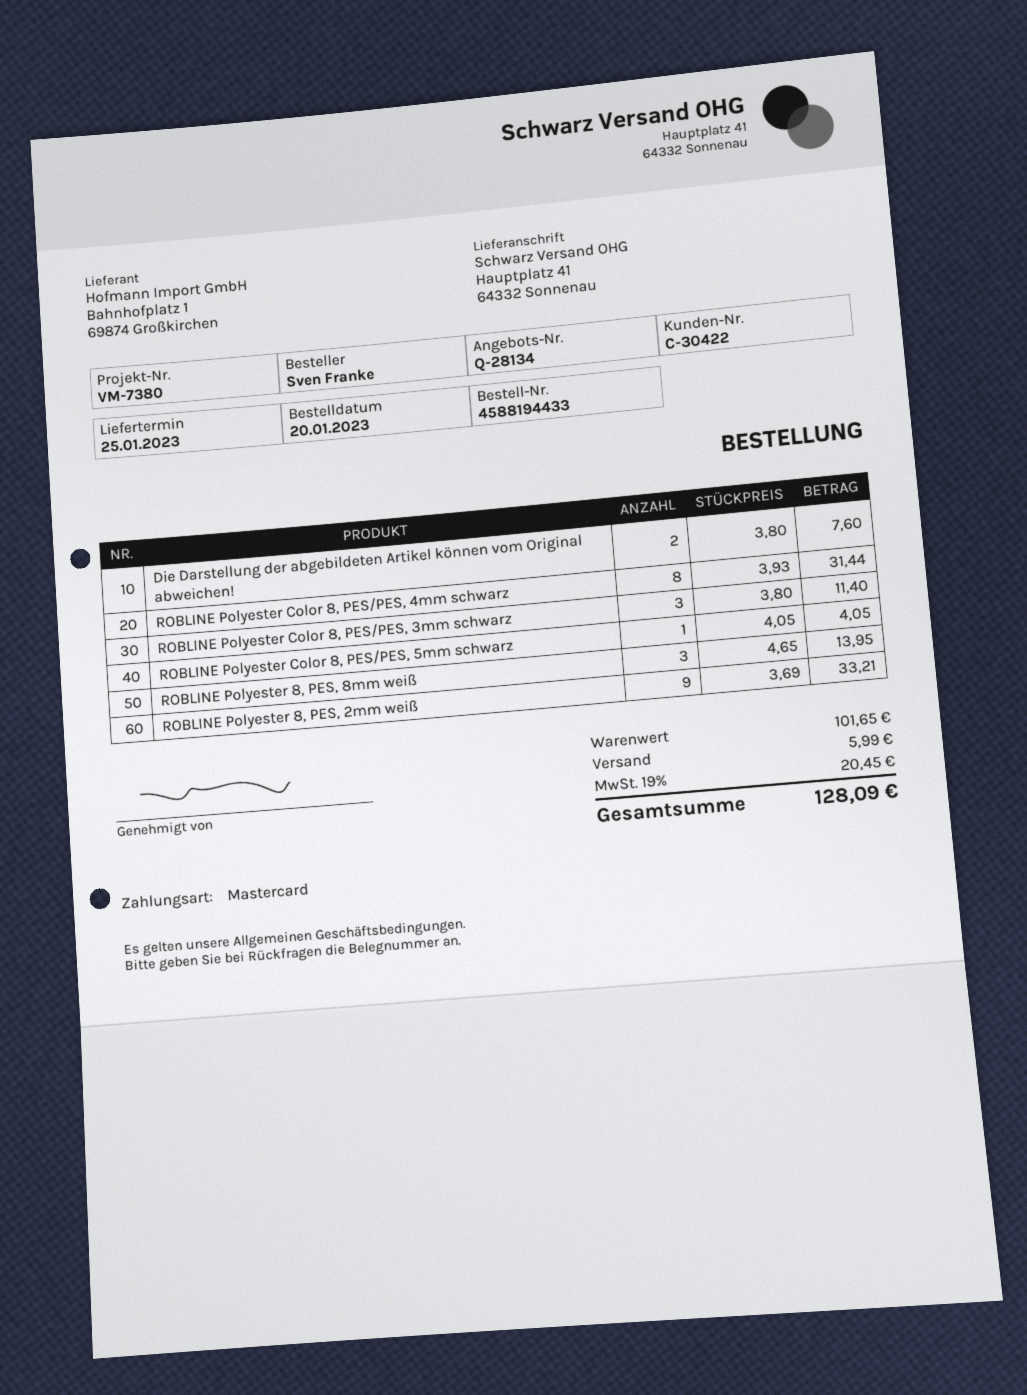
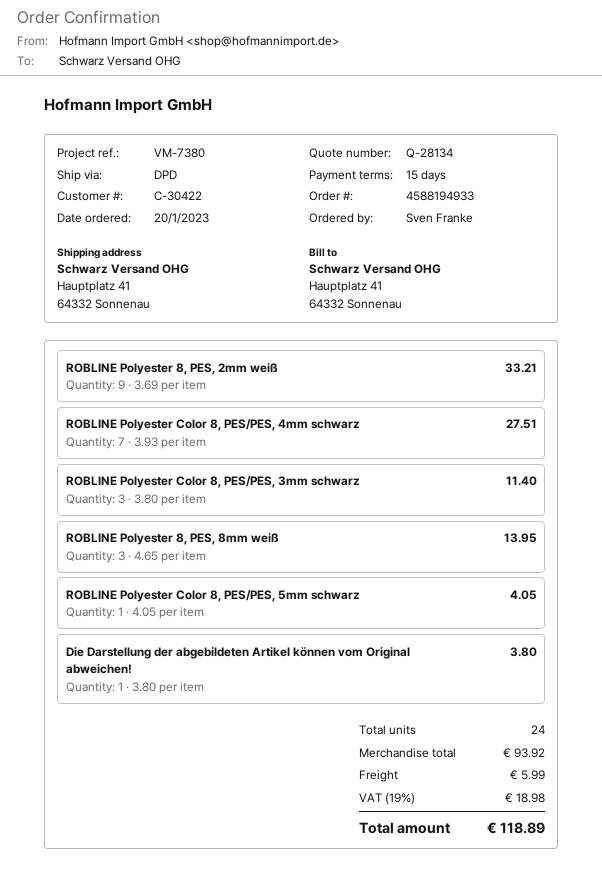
order number: 4588194433 -> 4588194933
Die Darstellung der abgebildeten Artikel können vom Original abweichen!: 2 x 3.80 = 7.60 -> 1 x 3.80 = 3.80
ROBLINE Polyester Color 8, PES/PES, 4mm schwarz: 8 x 3.93 = 31.44 -> 7 x 3.93 = 27.51
subtotal: 101.65 -> 93.92
tax: 19% = 20.45 -> 19% = 18.98
total: 128.09 -> 118.89

